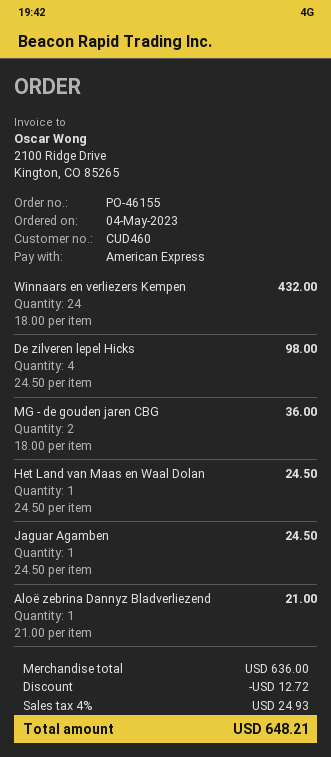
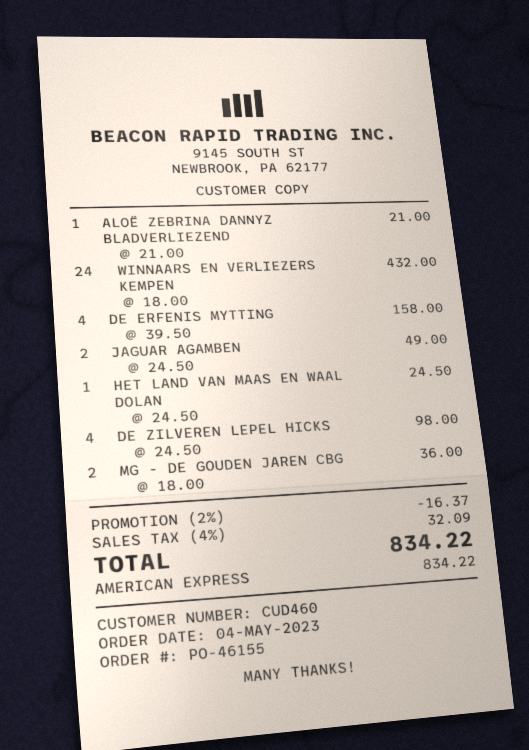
Jaguar Agamben: 1 x 24.50 = 24.50 -> 2 x 24.50 = 49.00
DE ERFENIS MYTTING: none -> 4 x 39.50 = 158.00
discount: 12.72 -> 16.37
tax: 4% = 24.93 -> 4% = 32.09
total: 648.21 -> 834.22

